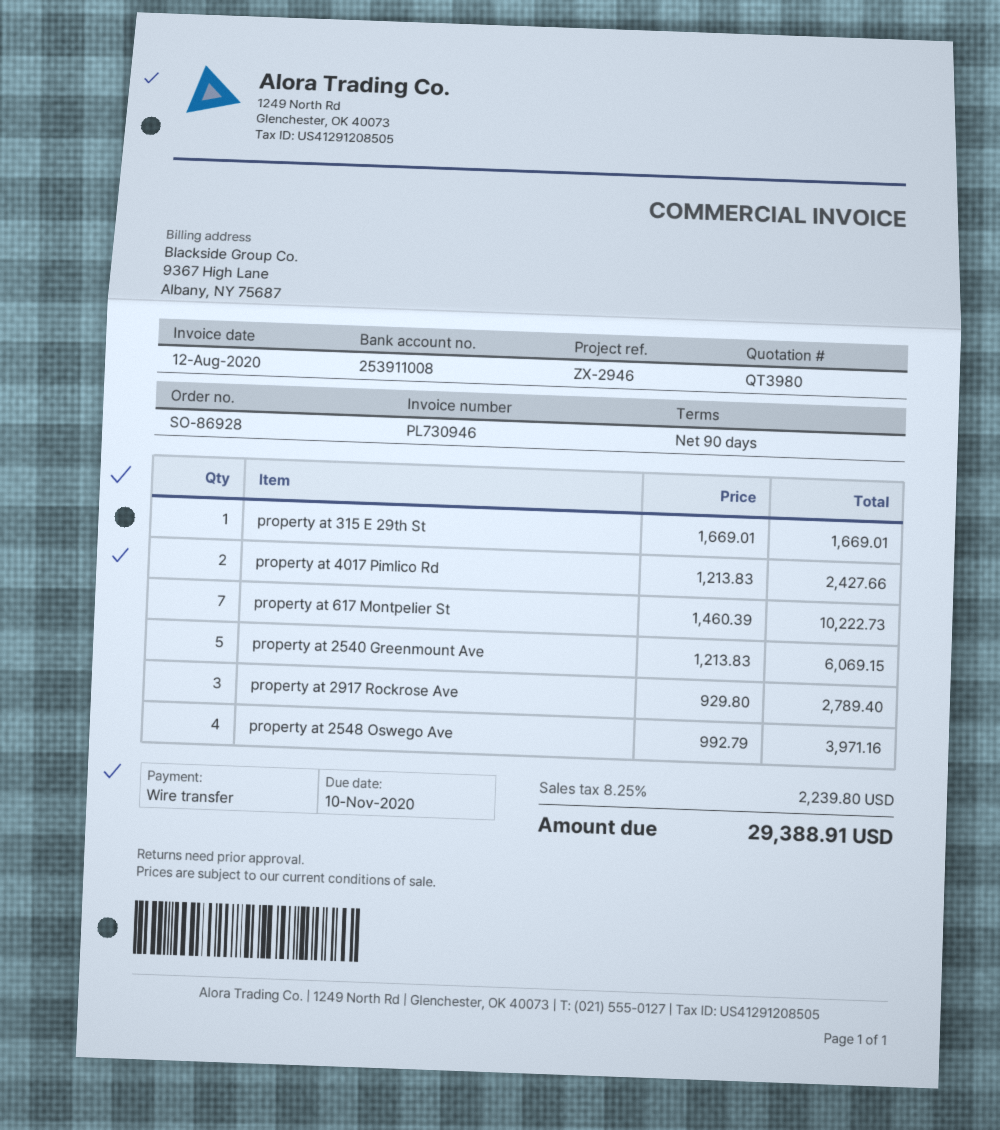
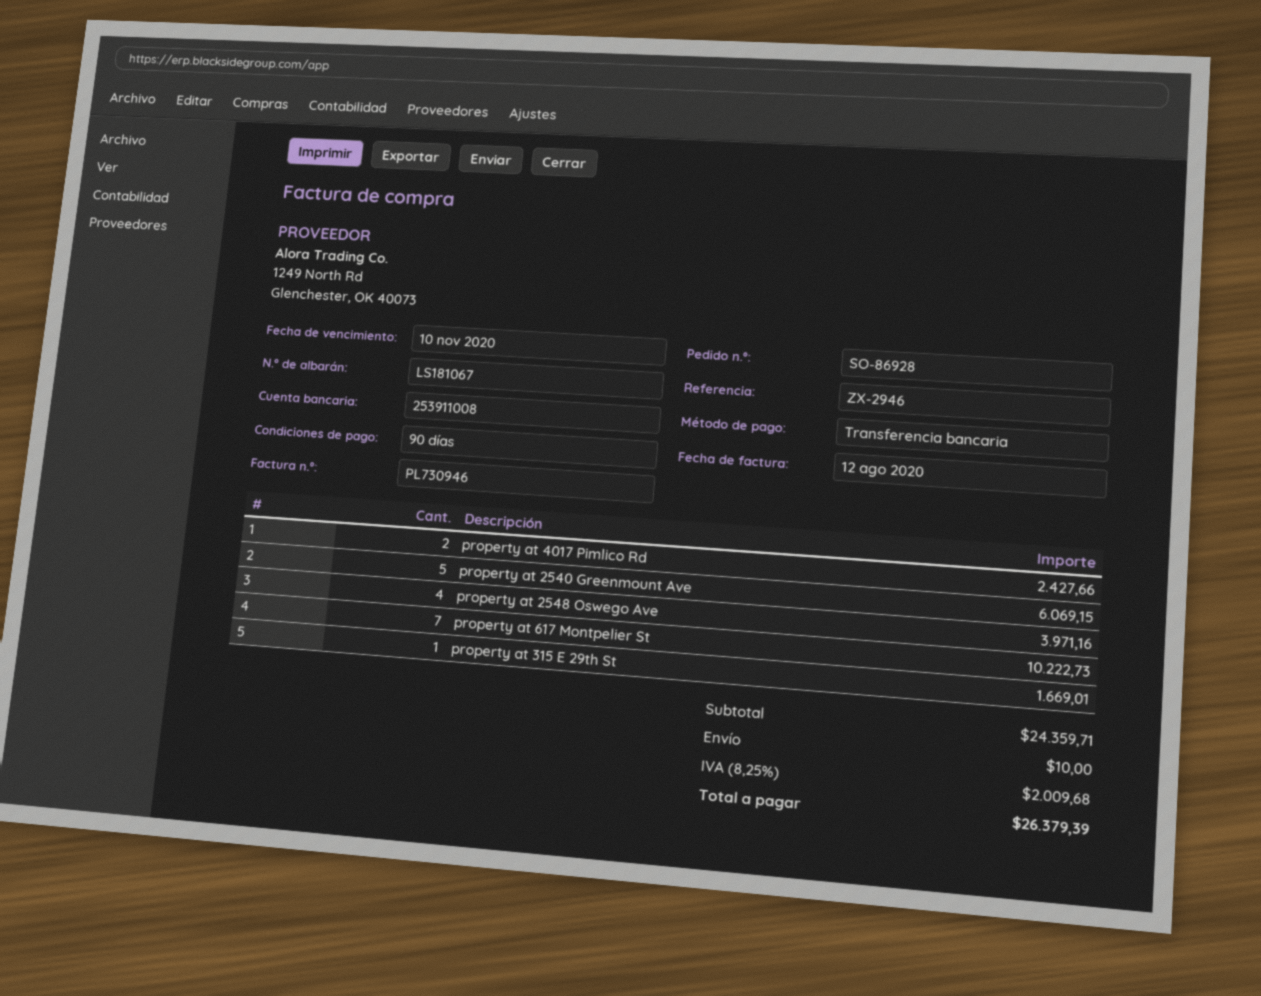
property at 2917 Rockrose Ave: 3 for 2789.40 -> none
shipping: none -> 10.00
tax: 8.25% = 2239.80 -> 8.25% = 2009.68
total: 29388.91 -> 26379.39

